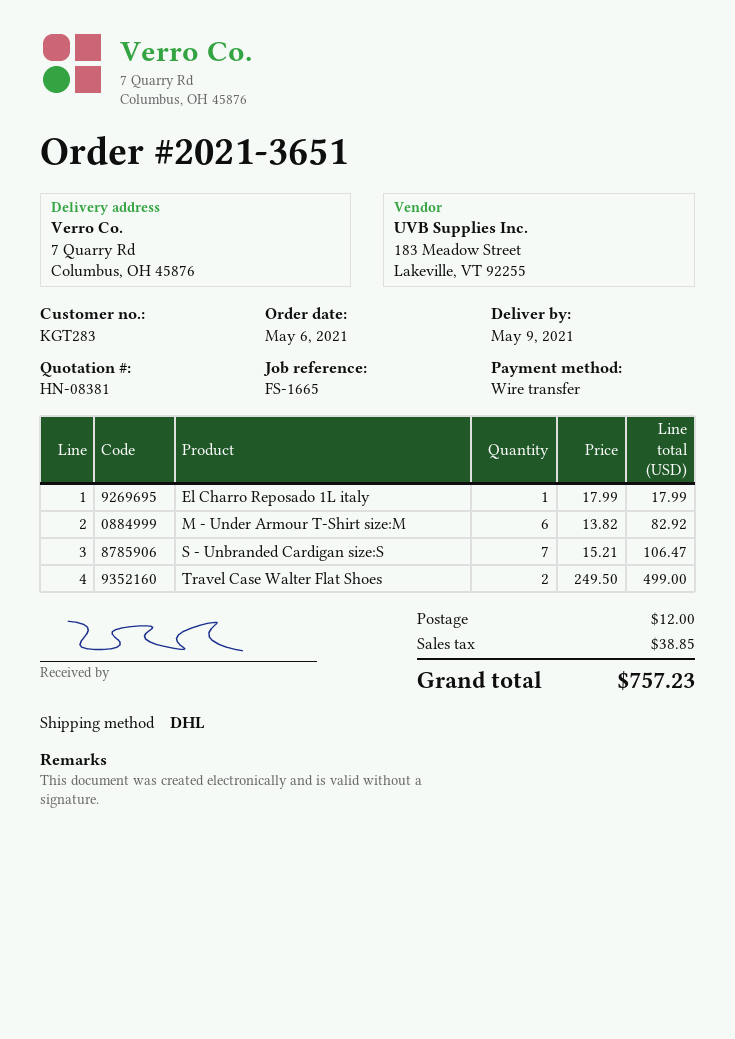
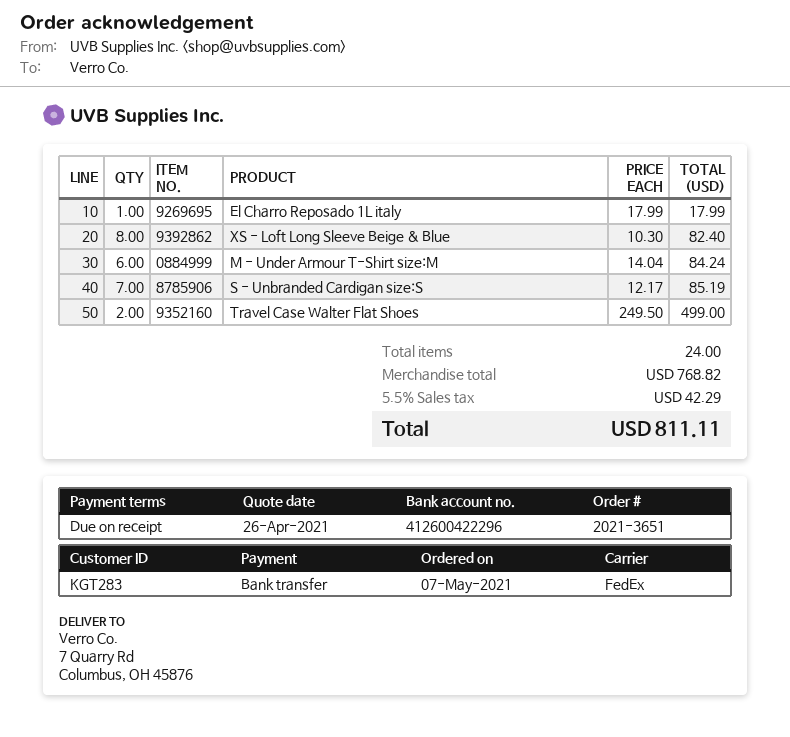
order date: 2021-05-06 -> 2021-05-07
shipping method: DHL -> FedEx
M - Under Armour T-Shirt size:M: 6 x 13.82 = 82.92 -> 6 x 14.04 = 84.24
S - Unbranded Cardigan size:S: 7 x 15.21 = 106.47 -> 7 x 12.17 = 85.19
XS - Loft Long Sleeve Beige & Blue: none -> 8 x 10.30 = 82.40
shipping: 12.00 -> none
tax: 38.85 -> 42.29
total: 757.23 -> 811.11

